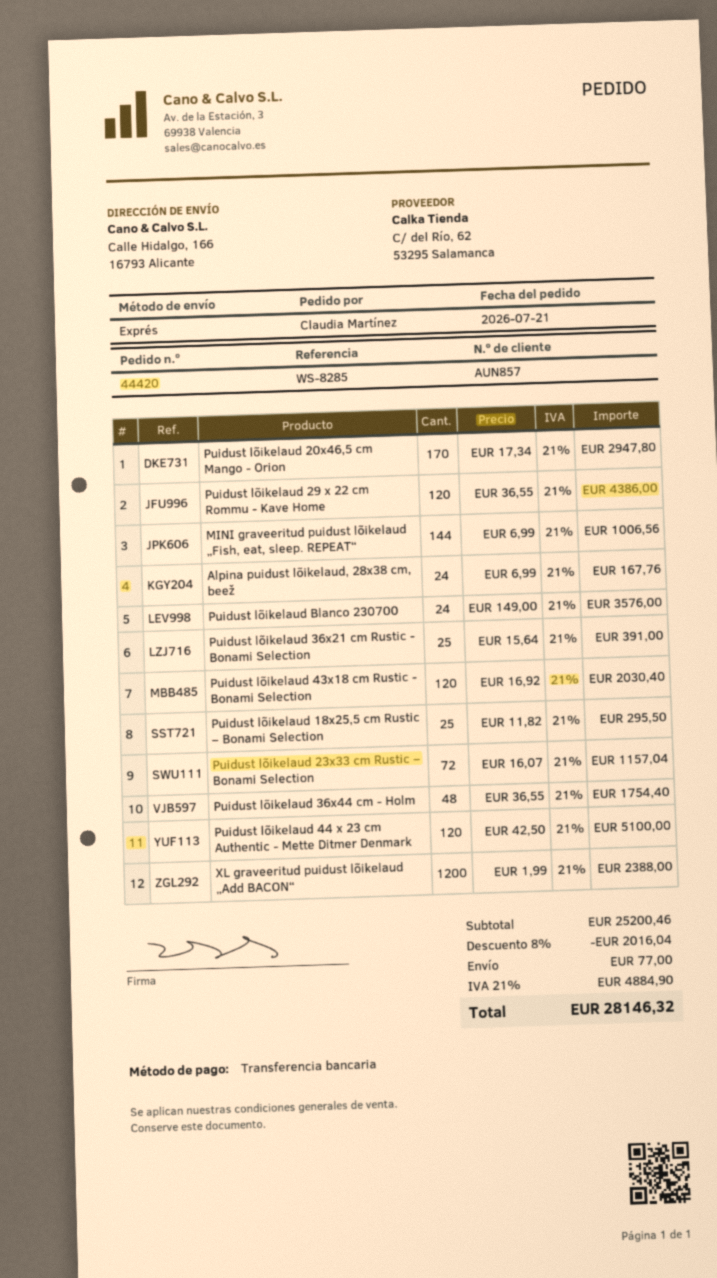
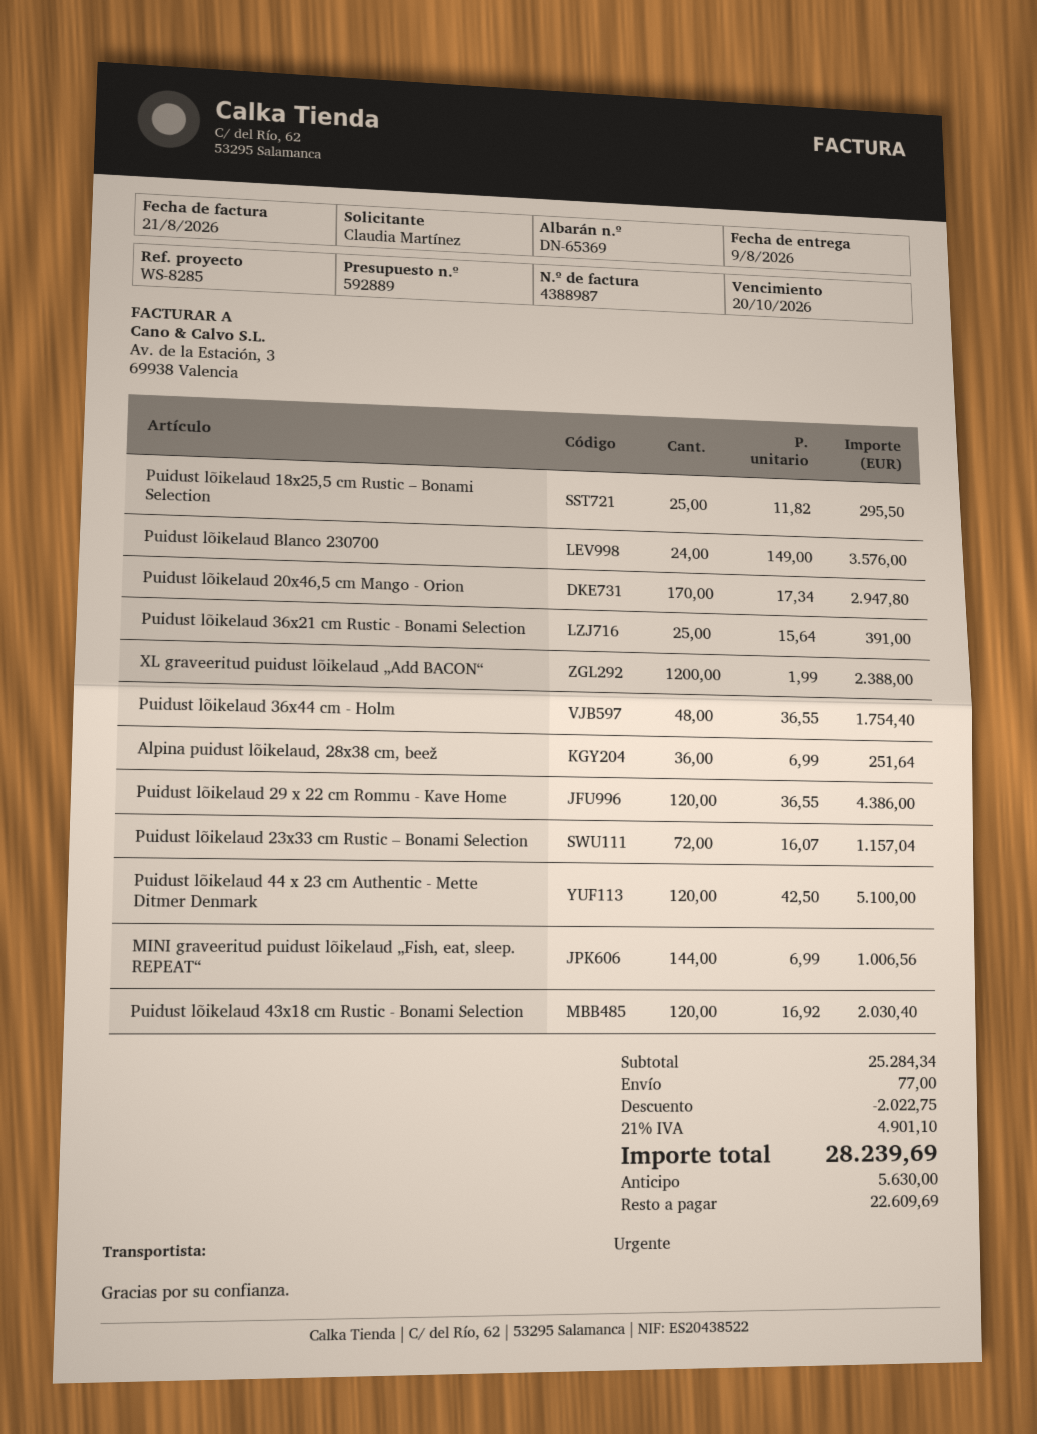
Alpina puidust lõikelaud, 28x38 cm, beež: 24 x 6.99 = 167.76 -> 36 x 6.99 = 251.64
subtotal: 25200.46 -> 25284.34
discount: 2016.04 -> 2022.75
tax: 21% = 4884.90 -> 21% = 4901.10
total: 28146.32 -> 28239.69

